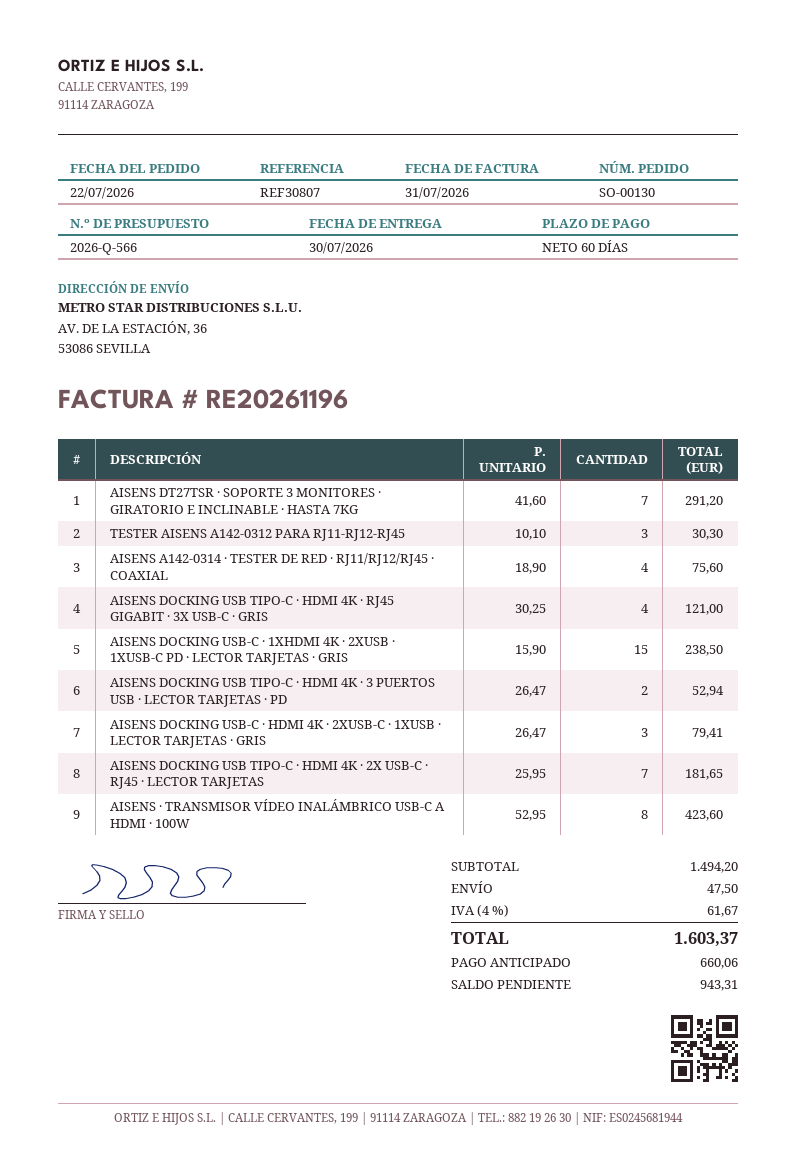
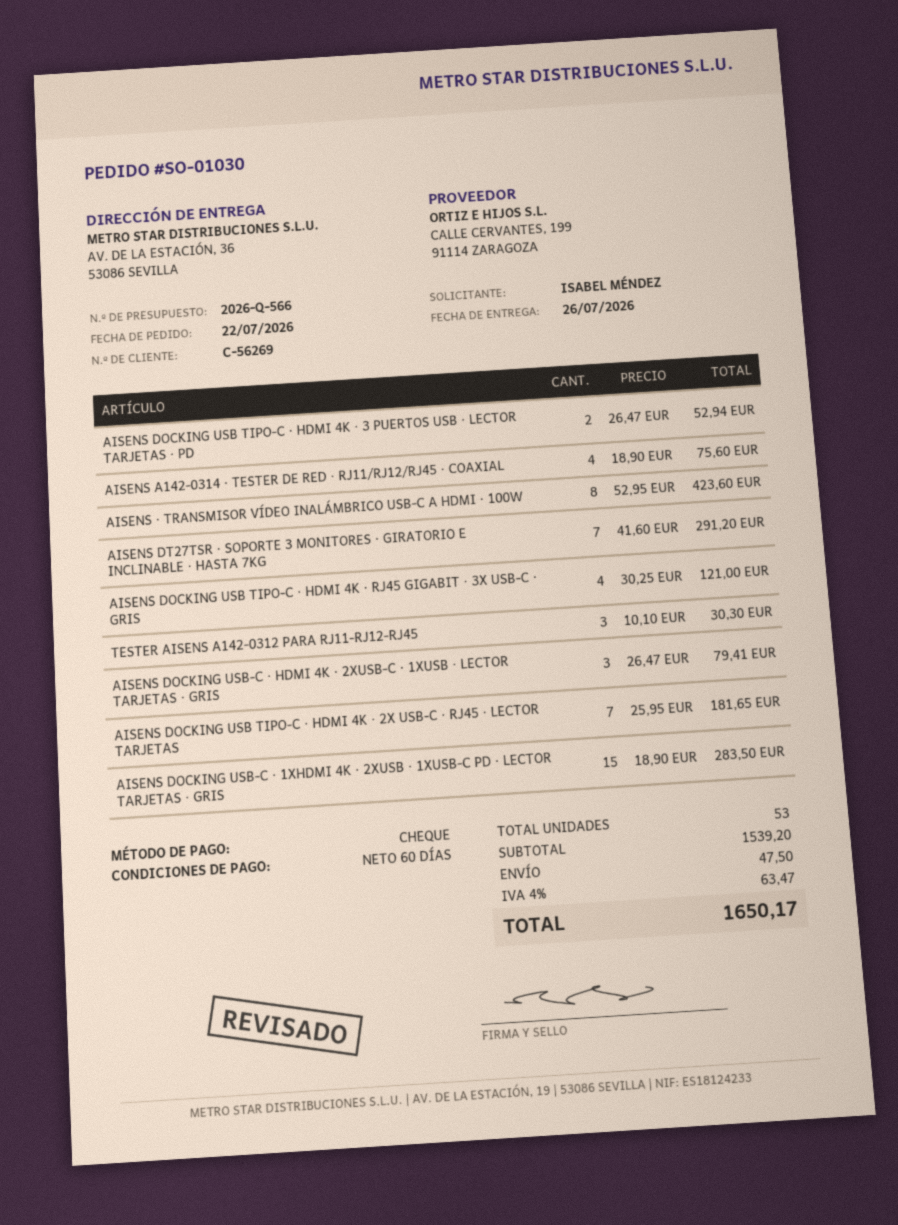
order number: SO-00130 -> SO-01030
delivery date: 2026-07-30 -> 2026-07-26
AISENS DOCKING USB-C · 1XHDMI 4K · 2XUSB · 1XUSB-C PD · LECTOR TARJETAS · GRIS: 15 x 15.90 = 238.50 -> 15 x 18.90 = 283.50
subtotal: 1494.20 -> 1539.20
tax: 4% = 61.67 -> 4% = 63.47
total: 1603.37 -> 1650.17

